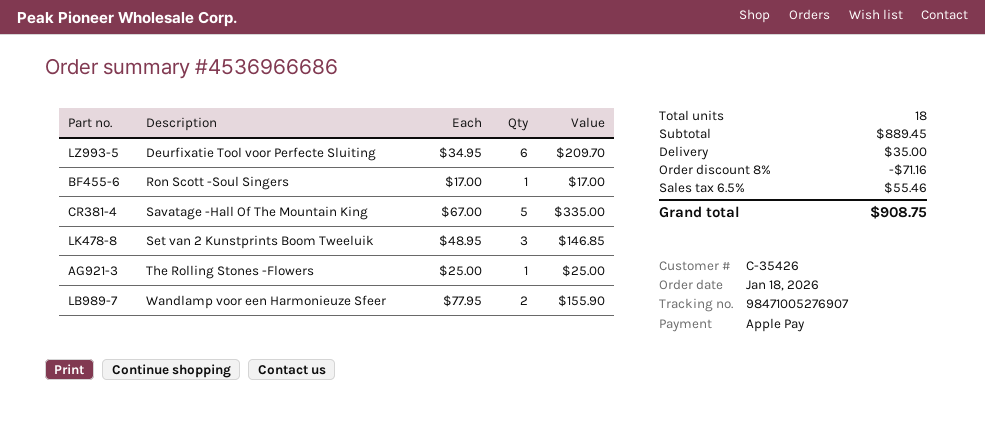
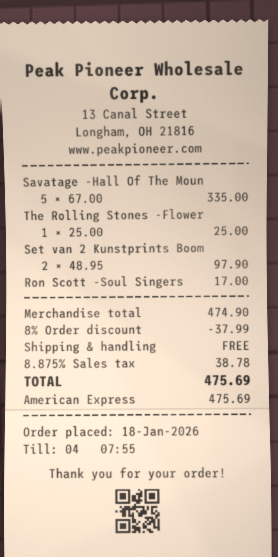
payment method: Apple Pay -> American Express
Deurfixatie Tool voor Perfecte Sluiting: 6 x 34.95 = 209.70 -> none
Set van 2 Kunstprints Boom Tweeluik: 3 x 48.95 = 146.85 -> 2 x 48.95 = 97.90
Wandlamp voor een Harmonieuze Sfeer: 2 x 77.95 = 155.90 -> none
subtotal: 889.45 -> 474.90
discount: 8% = 71.16 -> 8% = 37.99
shipping: 35.00 -> 0.00
tax: 6.5% = 55.46 -> 8.875% = 38.78
total: 908.75 -> 475.69

